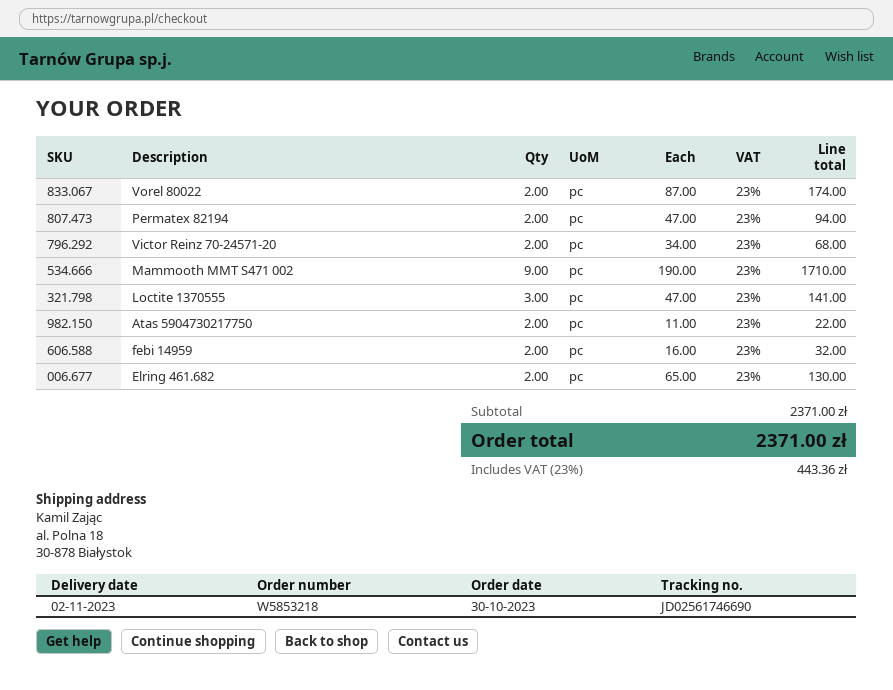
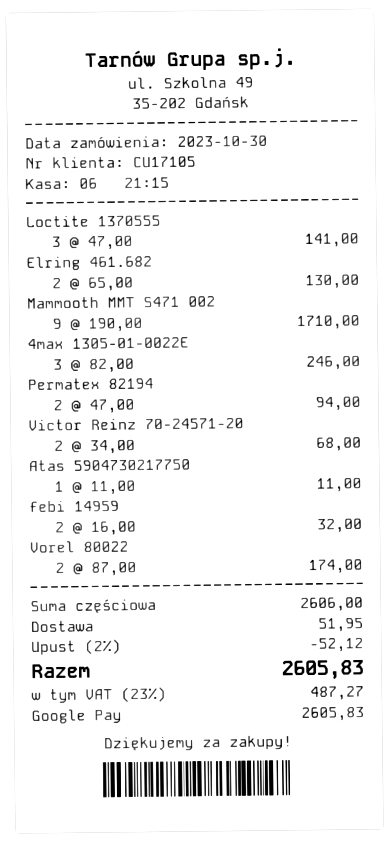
Atas 5904730217750: 2 x 11.00 = 22.00 -> 1 x 11.00 = 11.00
4max 1305-01-0022E: none -> 3 x 82.00 = 246.00
subtotal: 2371.00 -> 2606.00
discount: none -> 2% = 52.12
shipping: none -> 51.95
tax: 23% = 443.36 -> 23% = 487.27
total: 2371.00 -> 2605.83

